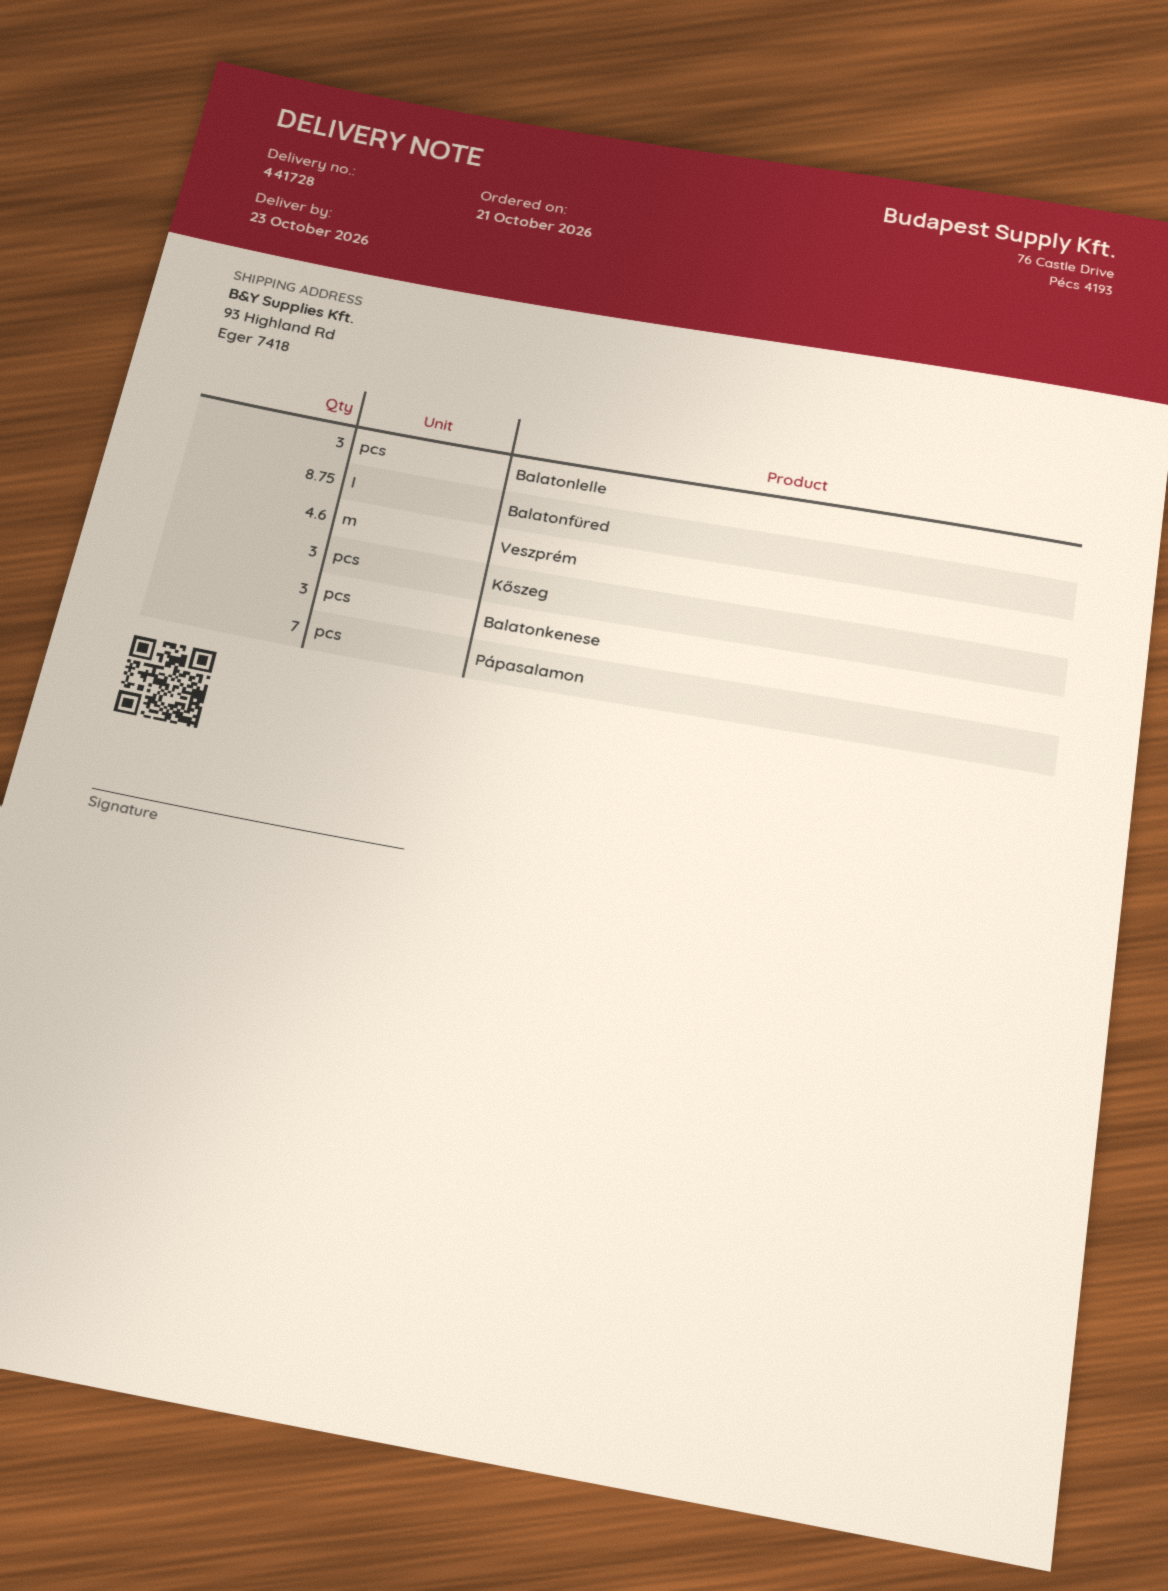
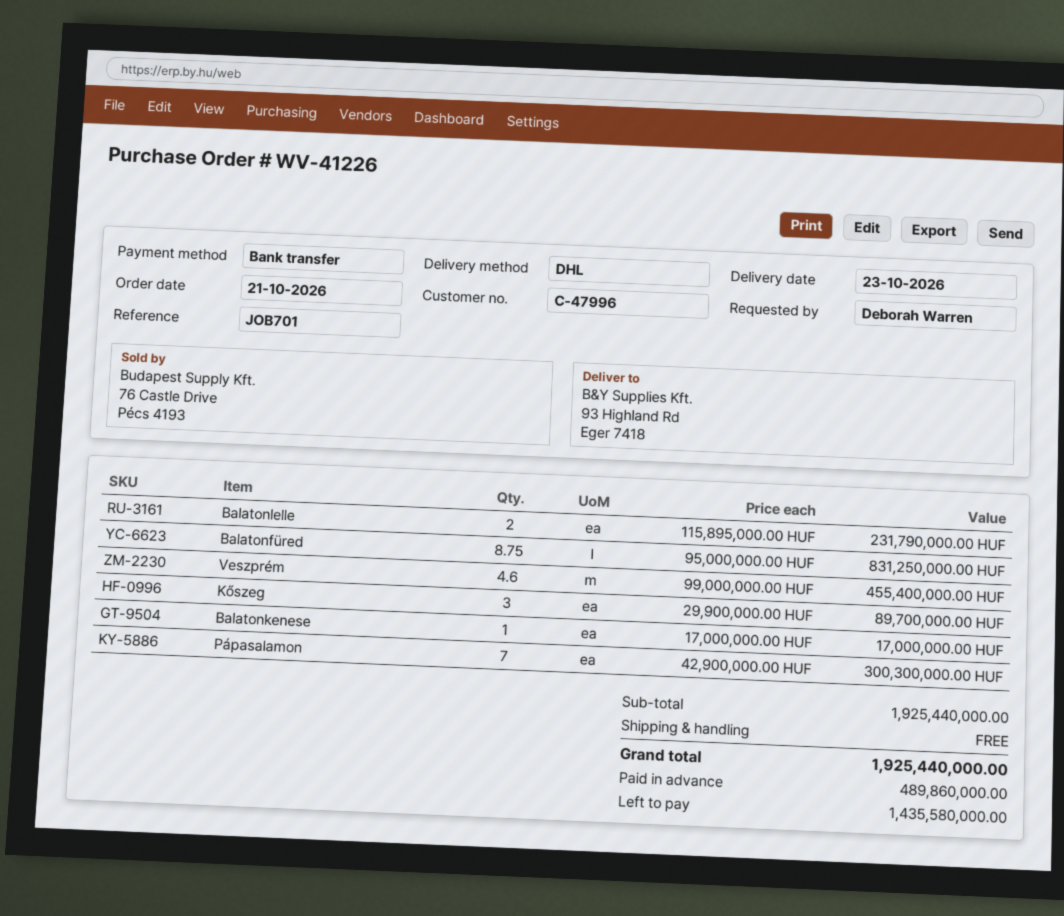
Balatonlelle: 3 -> 2
Balatonkenese: 3 -> 1

